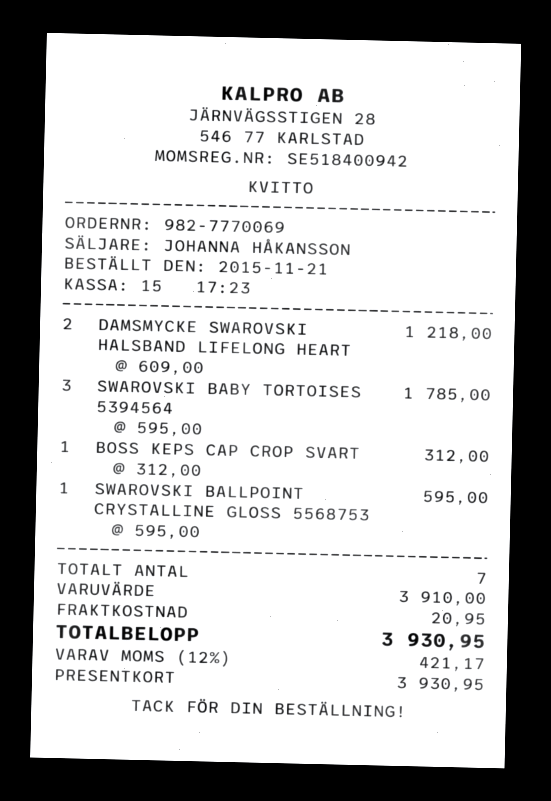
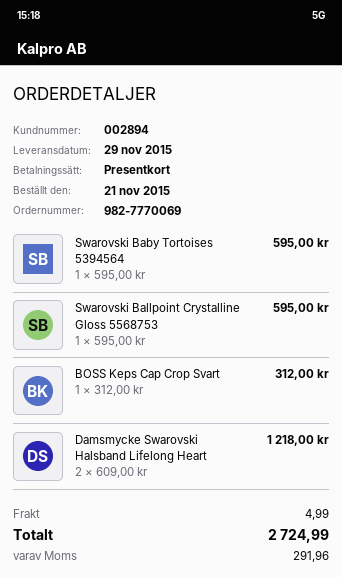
SWAROVSKI BABY TORTOISES 5394564: 3 x 595.00 = 1785.00 -> 1 x 595.00 = 595.00
shipping: 20.95 -> 4.99
tax: 421.17 -> 291.96
total: 3930.95 -> 2724.99

